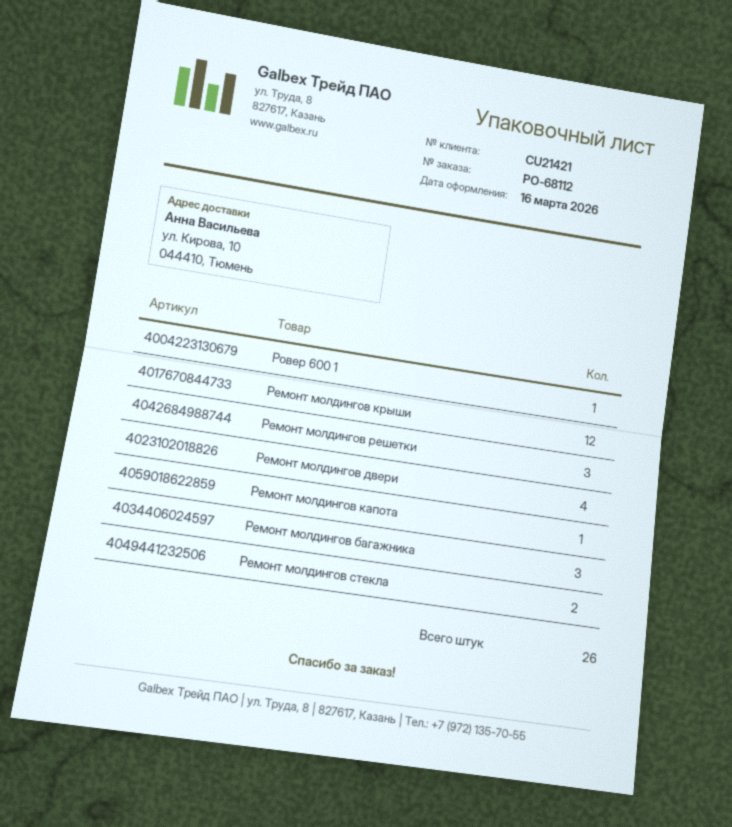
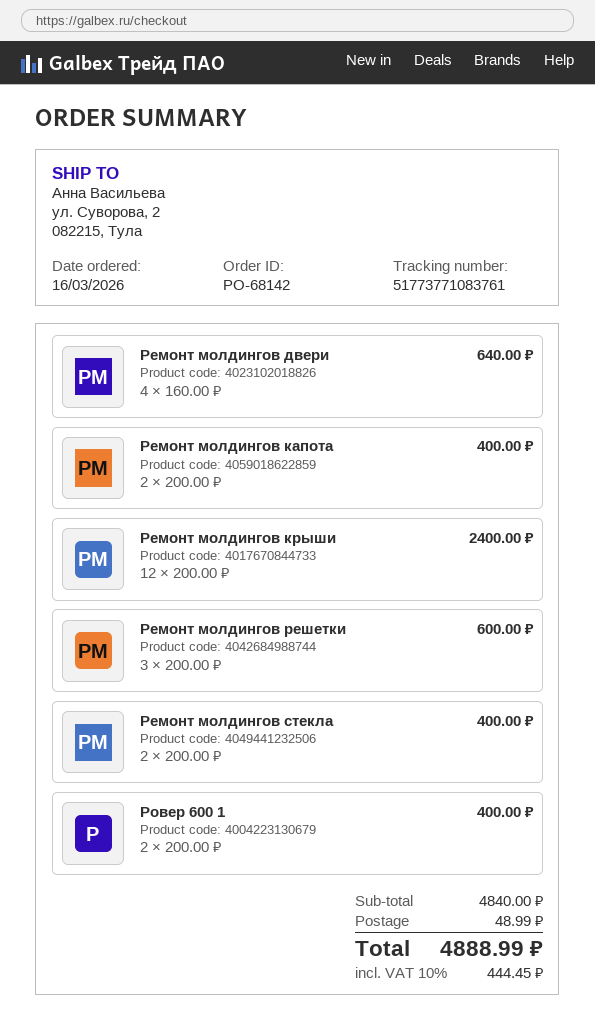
order number: PO-68112 -> PO-68142
ship to: ул. Кирова, 10, 044410, Тюмень -> ул. Суворова, 2, 082215, Тула
Ровер 600 1: 1 -> 2
Ремонт молдингов капота: 1 -> 2
Ремонт молдингов багажника: 3 -> none

